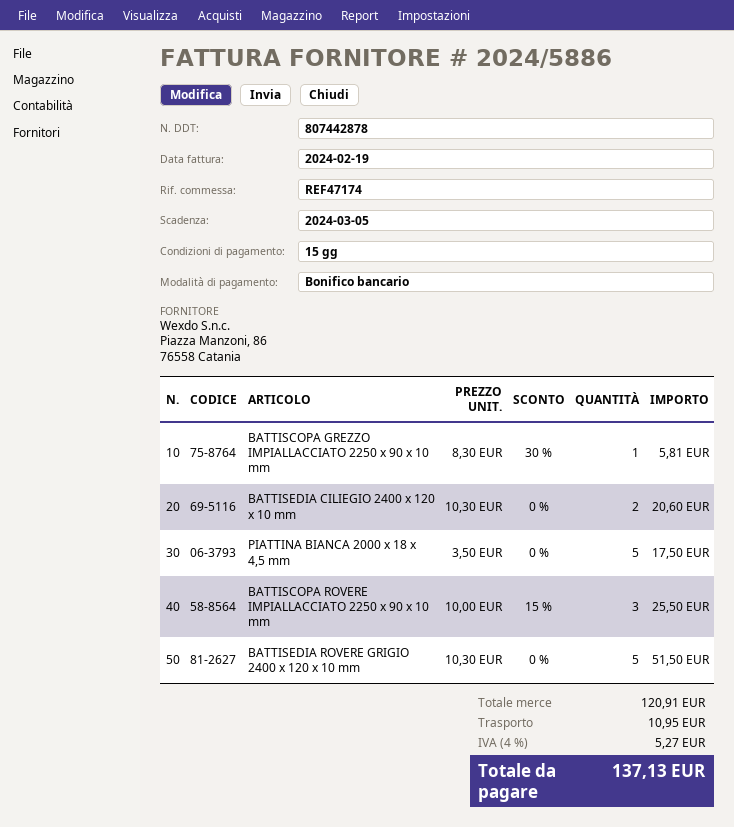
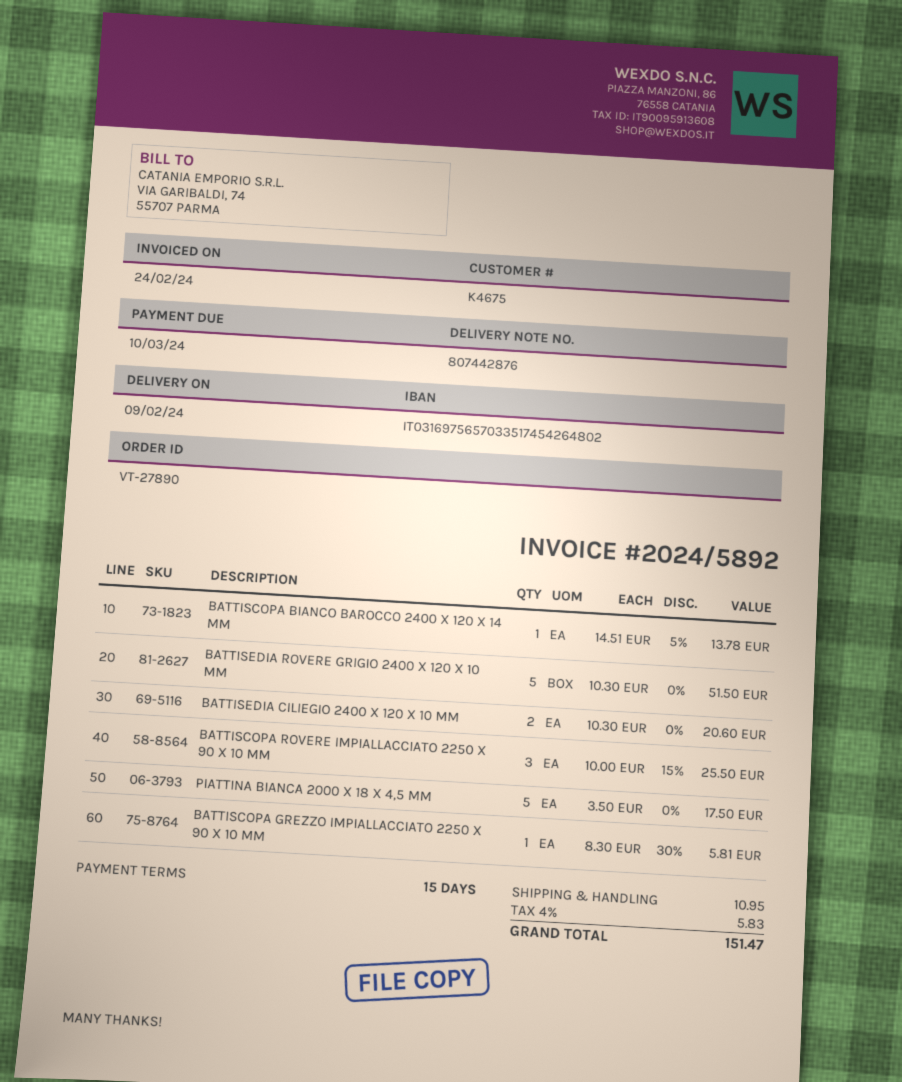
delivery note number: 807442878 -> 807442876
invoice number: 2024/5886 -> 2024/5892
invoice date: 2024-02-19 -> 2024-02-24
due date: 2024-03-05 -> 2024-03-10
BATTISCOPA BIANCO BAROCCO 2400 X 120 X 14 MM: none -> 1 x 14.51 - 5% = 13.78
tax: 4% = 5.27 -> 4% = 5.83
total: 137.13 -> 151.47

